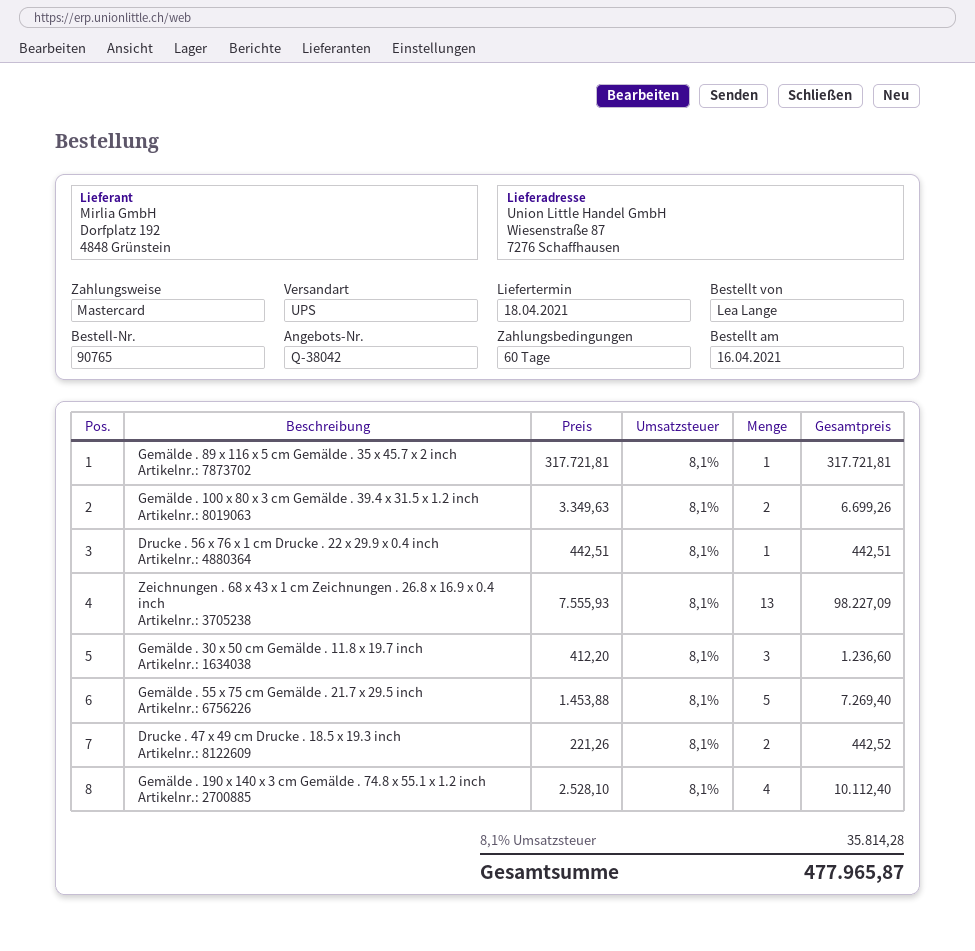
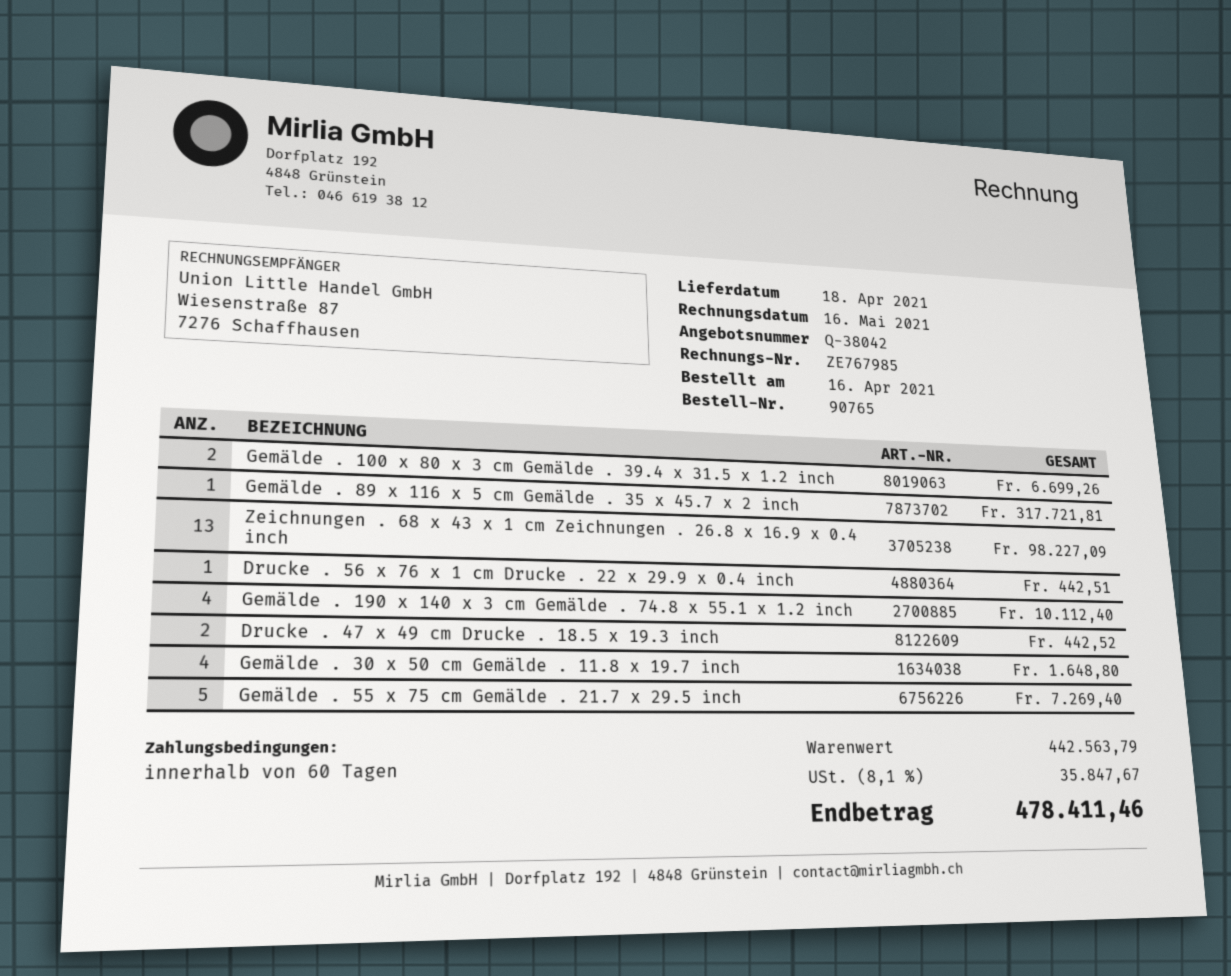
Gemälde . 30 x 50 cm Gemälde . 11.8 x 19.7 inch: 3 for 1236.60 -> 4 for 1648.80
tax: 8.1% = 35814.28 -> 8.1% = 35847.67
total: 477965.87 -> 478411.46

